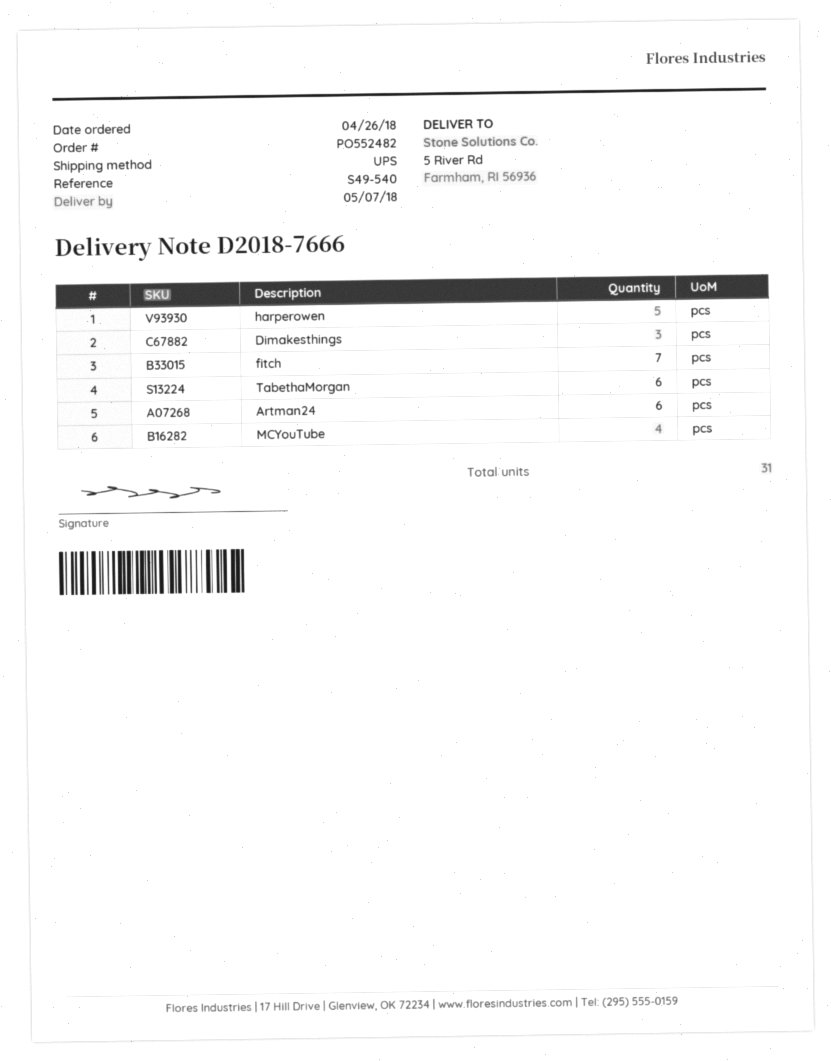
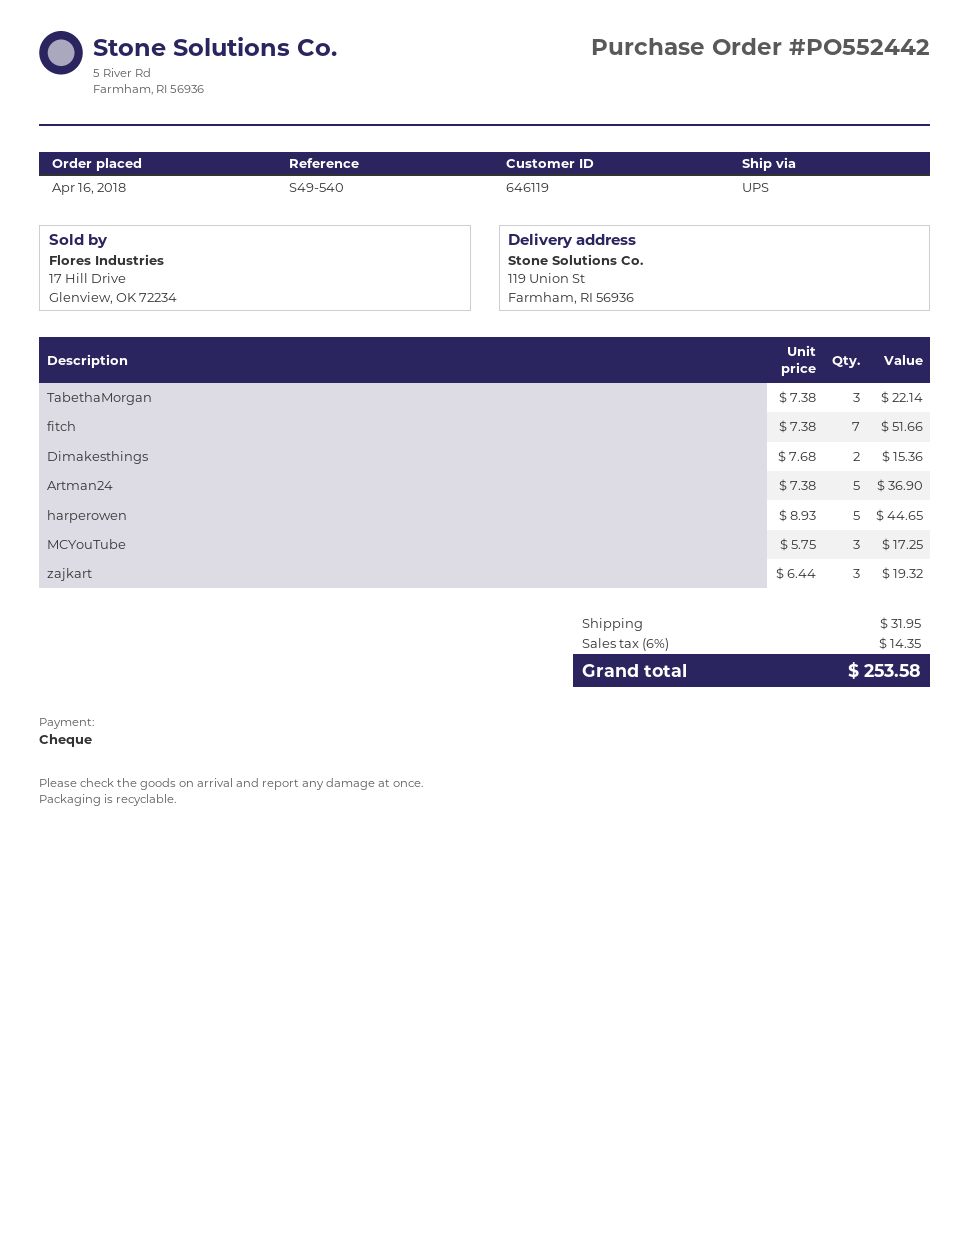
order number: PO552482 -> PO552442
order date: 2018-04-26 -> 2018-04-16
ship to: 5 River Rd, Farmham, RI 56936 -> 119 Union St, Farmham, RI 56936
Dimakesthings: 3 -> 2
TabethaMorgan: 6 -> 3
Artman24: 6 -> 5
MCYouTube: 4 -> 3
zajkart: none -> 3

